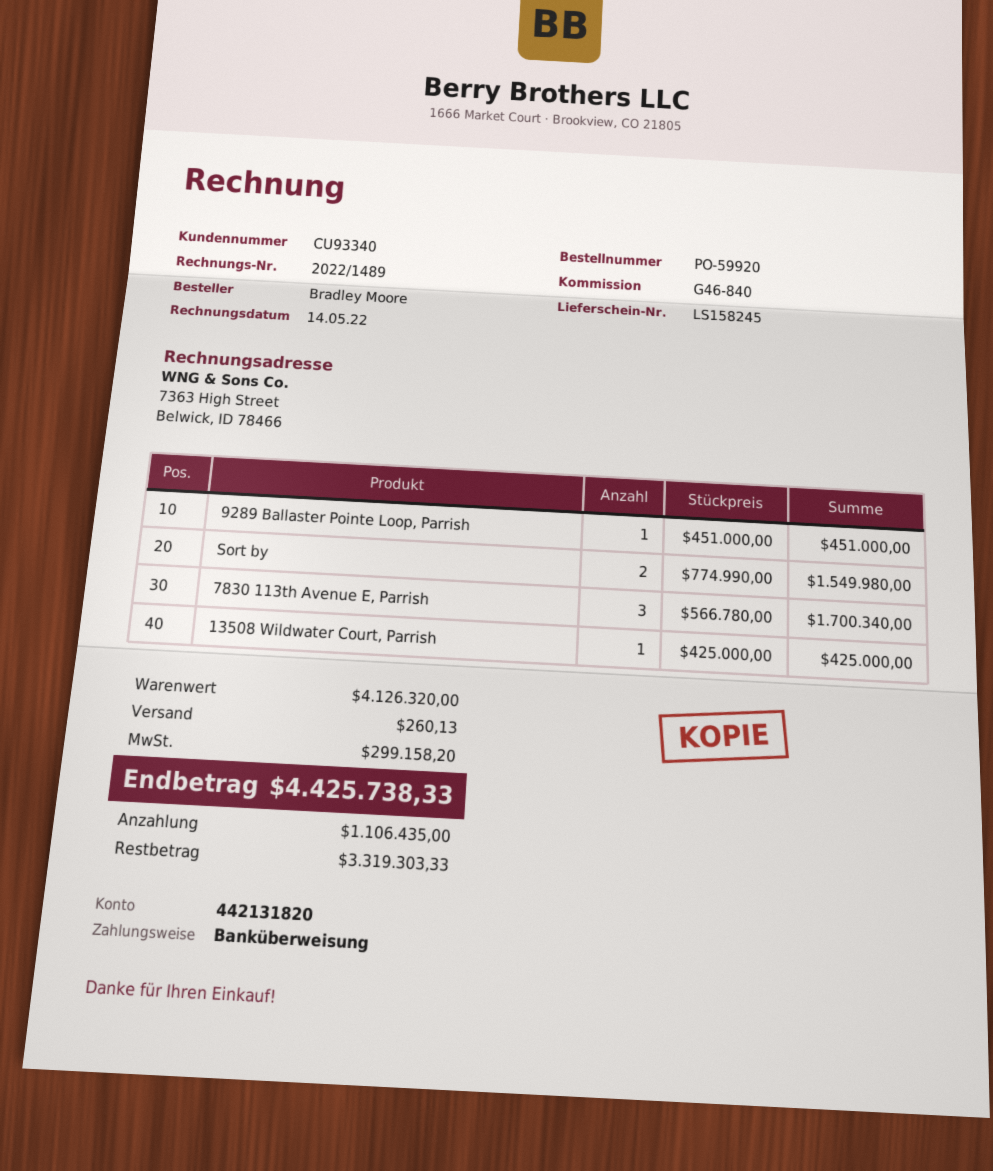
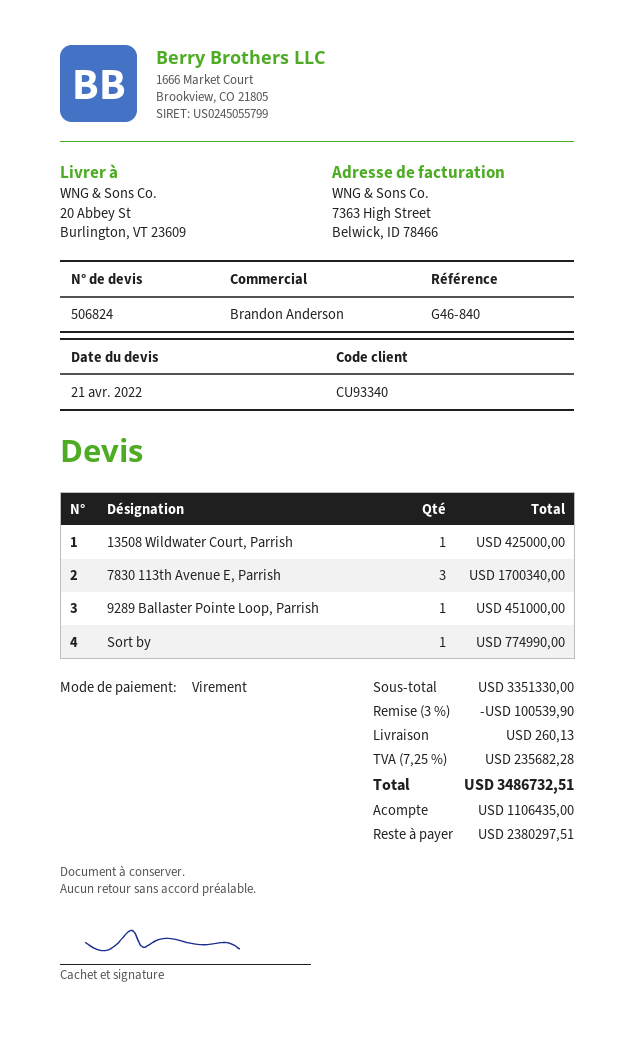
Sort by: 2 for 1549980.00 -> 1 for 774990.00
subtotal: 4126320.00 -> 3351330.00
discount: none -> 3% = 100539.90
tax: 299158.20 -> 235682.28
total: 4425738.33 -> 3486732.51
balance: 3319303.33 -> 2380297.51

